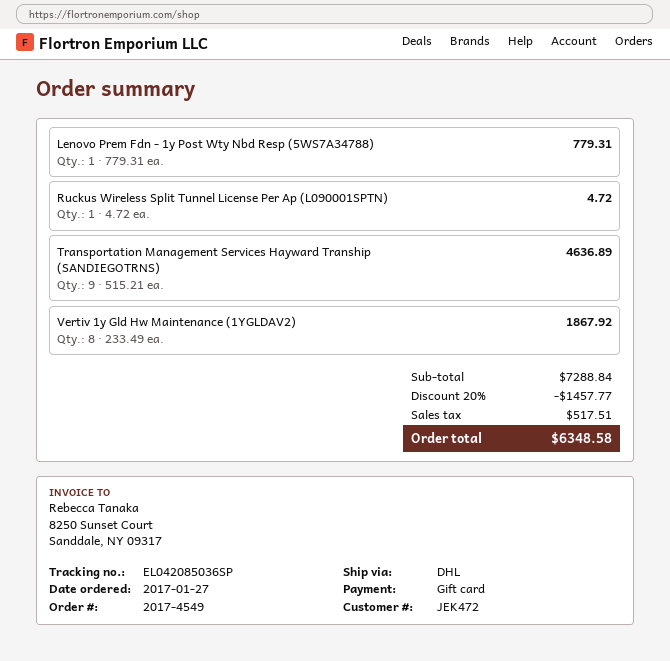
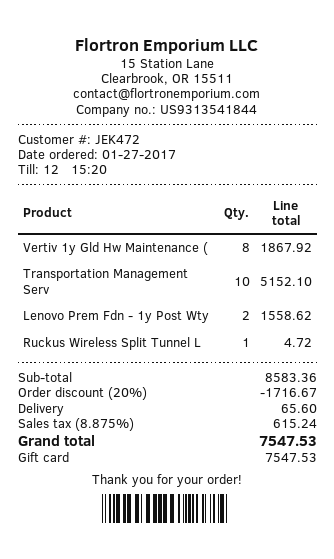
Lenovo Prem Fdn - 1y Post Wty Nbd Resp (5WS7A34788): 1 for 779.31 -> 2 for 1558.62
Transportation Management Services Hayward Tranship (SANDIEGOTRNS): 9 for 4636.89 -> 10 for 5152.10
subtotal: 7288.84 -> 8583.36
discount: 20% = 1457.77 -> 20% = 1716.67
shipping: none -> 65.60
tax: 517.51 -> 615.24
total: 6348.58 -> 7547.53

